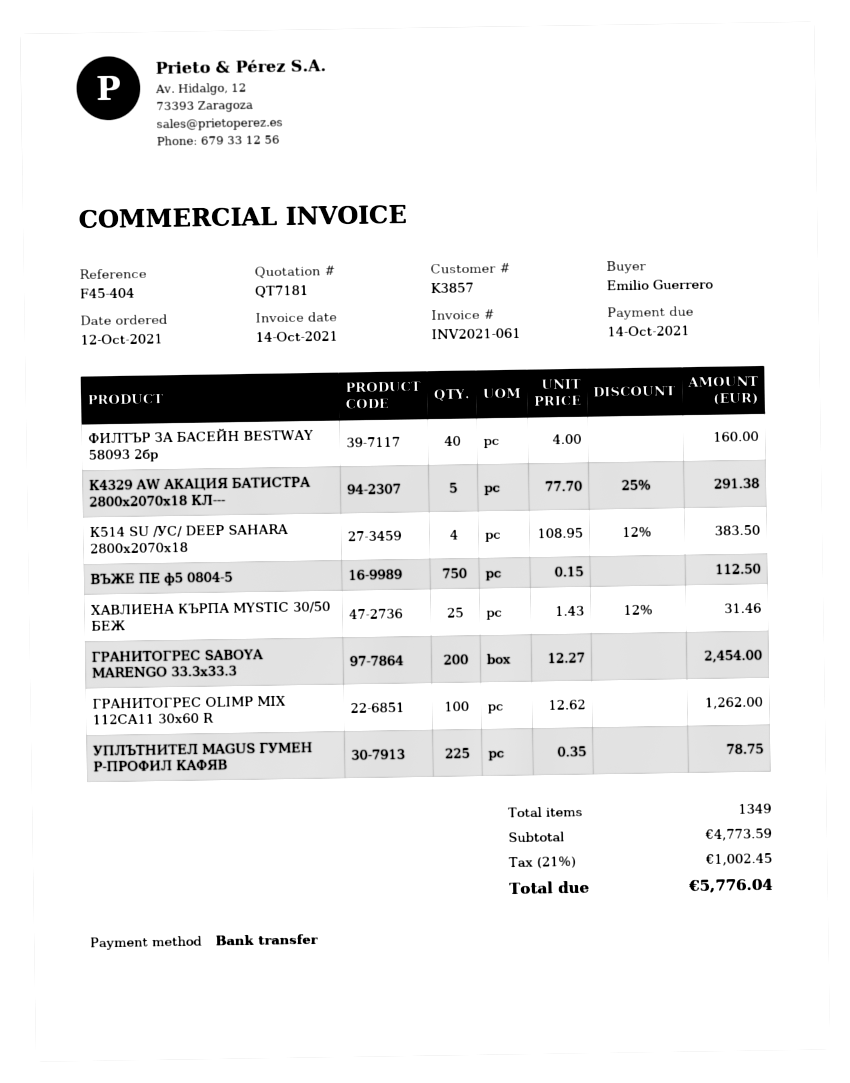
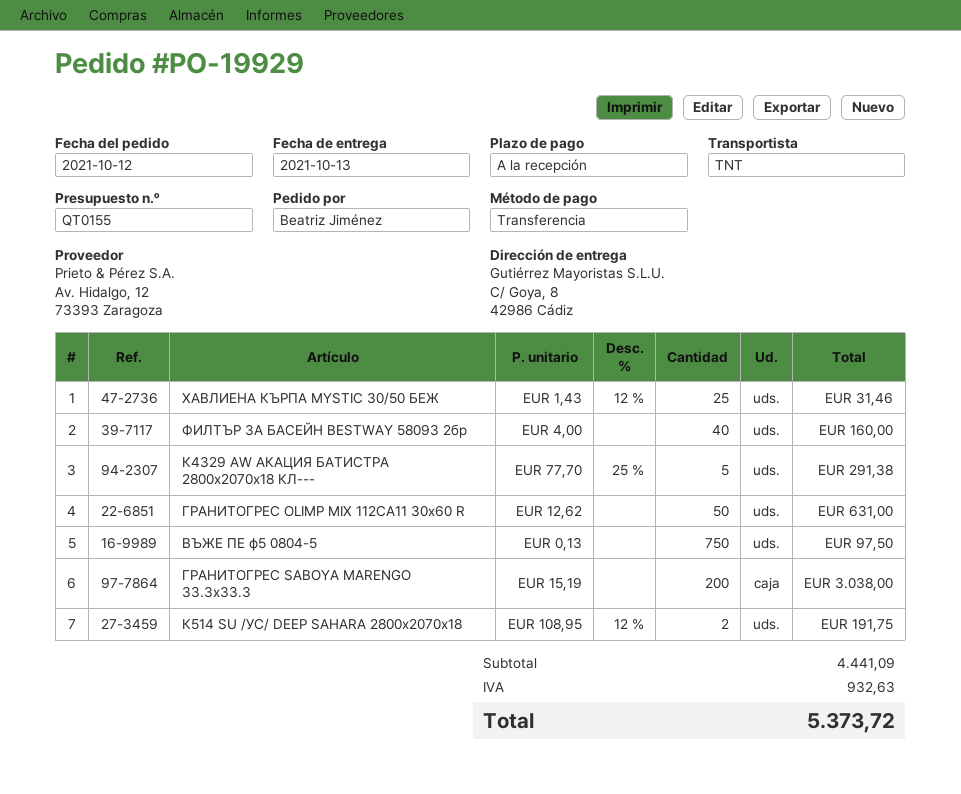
quote number: QT7181 -> QT0155
ordered by: Emilio Guerrero -> Beatriz Jiménez
К514 SU /УС/ DEEP SAHARA 2800х2070х18: 4 x 108.95 - 12% = 383.50 -> 2 x 108.95 - 12% = 191.75
ВЪЖЕ ПЕ ф5 0804-5: 750 x 0.15 = 112.50 -> 750 x 0.13 = 97.50
ГРАНИТОГРЕС SABOYA MARENGO 33.3х33.3: 200 x 12.27 = 2454.00 -> 200 x 15.19 = 3038.00
ГРАНИТОГРЕС OLIMP MIX 112CA11 30x60 R: 100 x 12.62 = 1262.00 -> 50 x 12.62 = 631.00
УПЛЪТНИТЕЛ MAGUS ГУМЕН Р-ПРОФИЛ КАФЯВ: 225 x 0.35 = 78.75 -> none
subtotal: 4773.59 -> 4441.09
tax: 1002.45 -> 932.63
total: 5776.04 -> 5373.72

